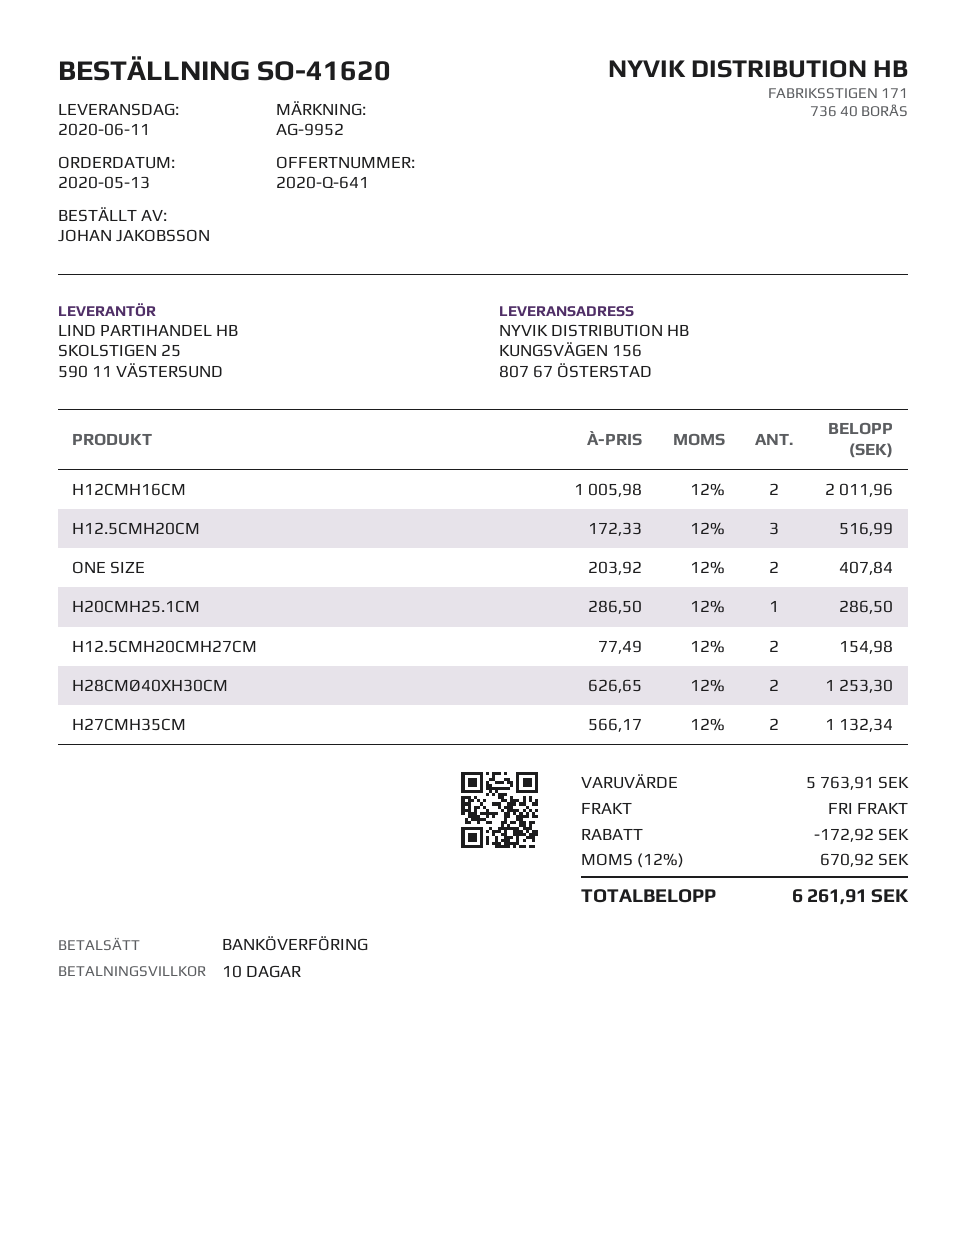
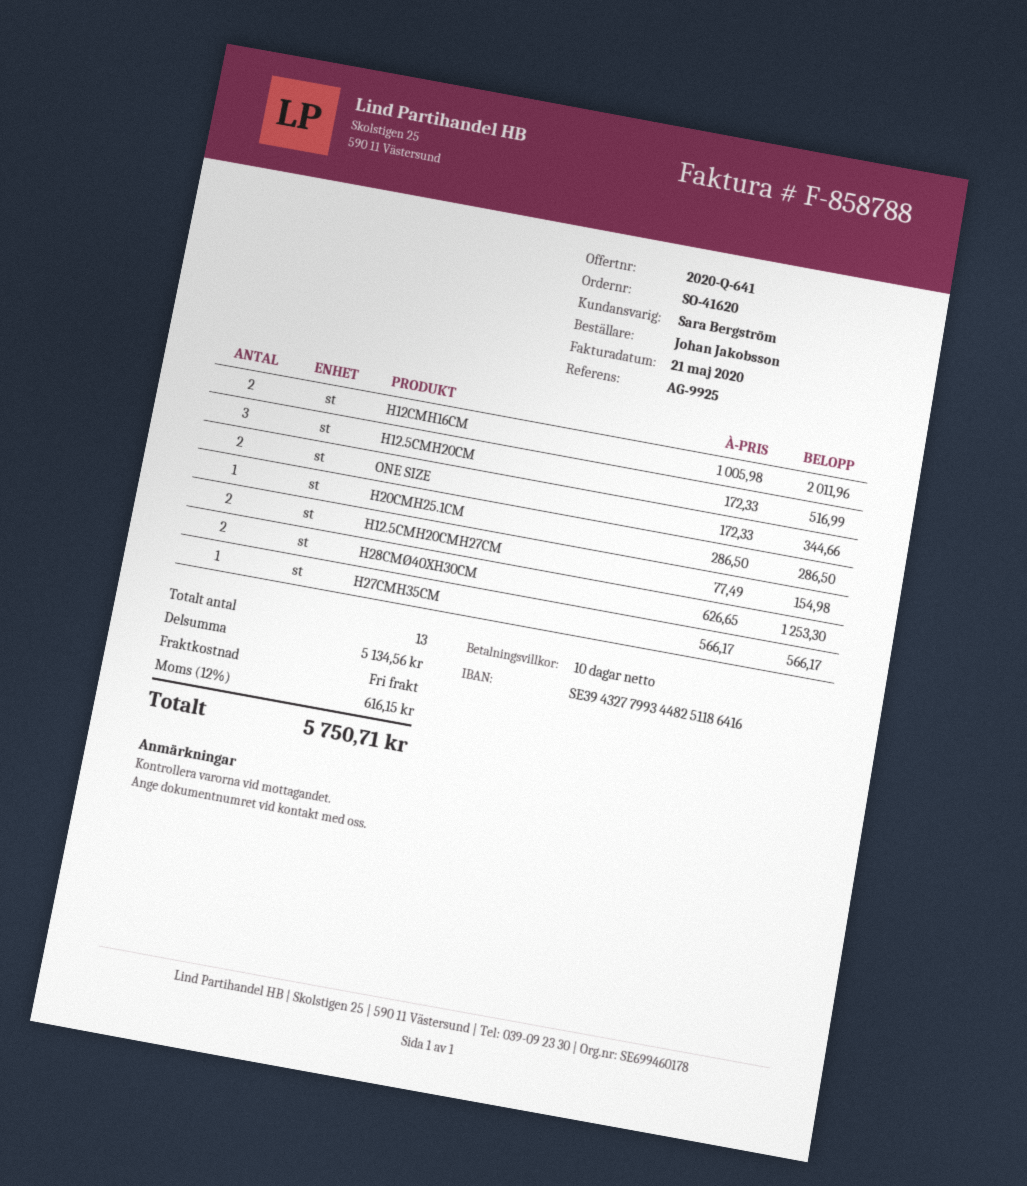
reference: AG-9952 -> AG-9925
ONE SIZE: 2 x 203.92 = 407.84 -> 2 x 172.33 = 344.66
H27CMH35CM: 2 x 566.17 = 1132.34 -> 1 x 566.17 = 566.17
subtotal: 5763.91 -> 5134.56
discount: 172.92 -> none
tax: 12% = 670.92 -> 12% = 616.15
total: 6261.91 -> 5750.71

